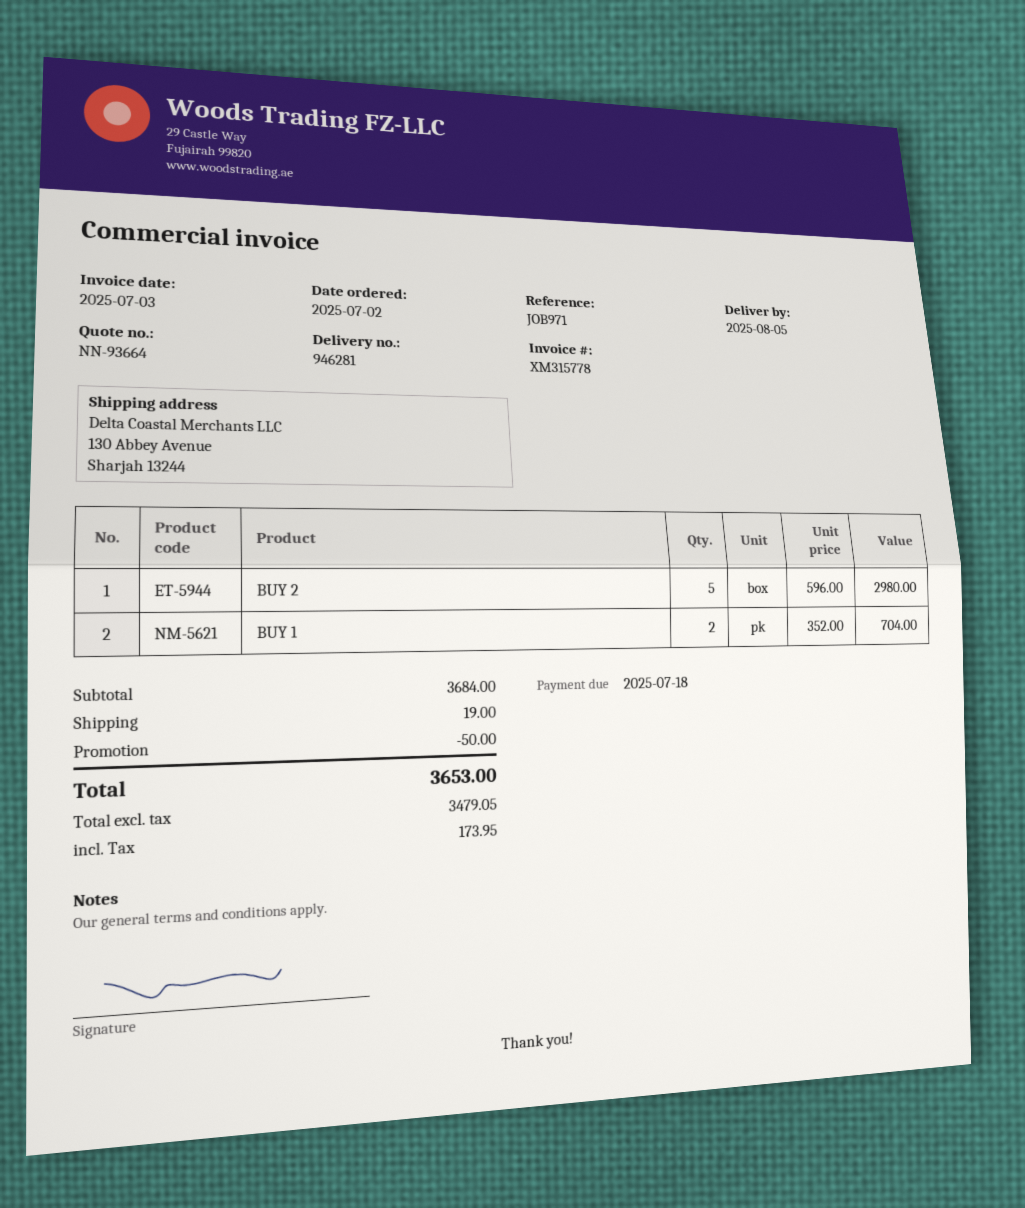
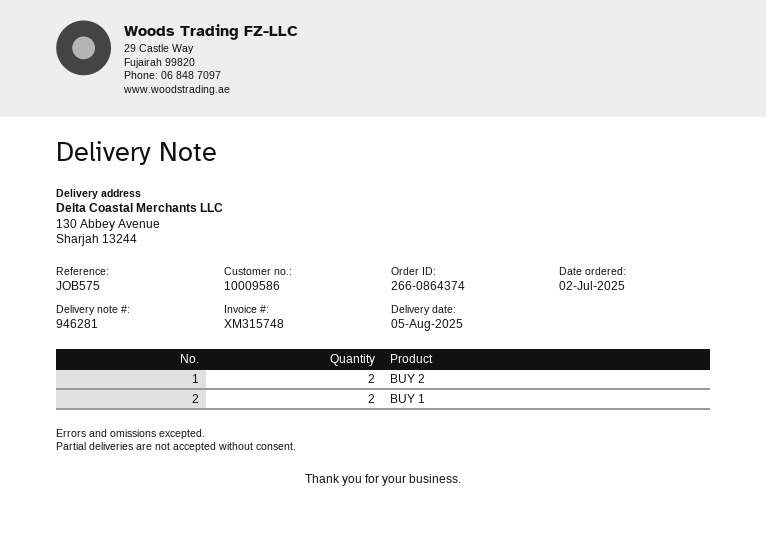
invoice number: XM315778 -> XM315748
reference: JOB971 -> JOB575
BUY 2: 5 -> 2

